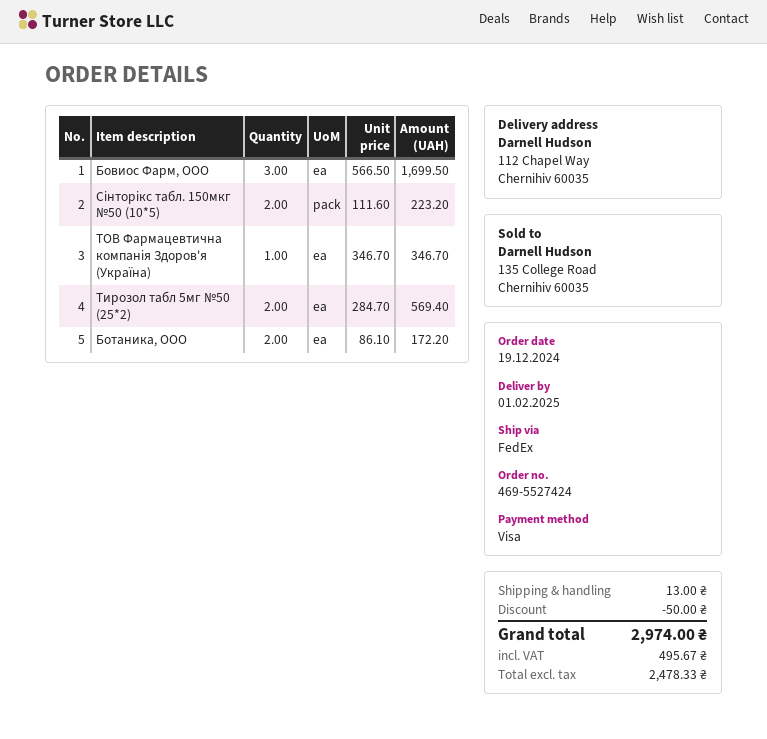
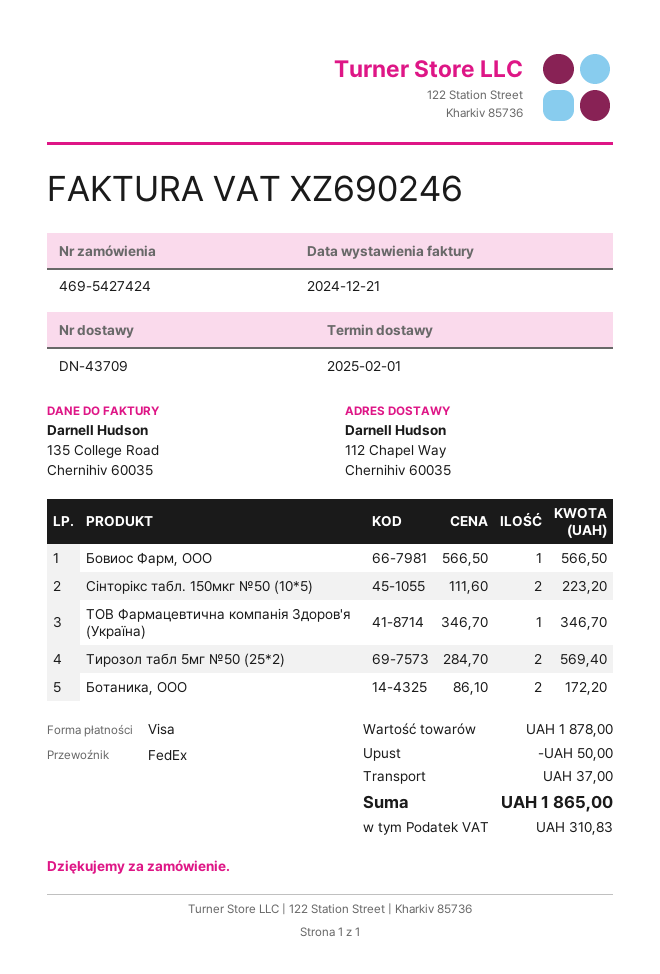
order number: 469-5527424 -> 469-5427424
Бовиос Фарм, ООО: 3 x 566.50 = 1699.50 -> 1 x 566.50 = 566.50
shipping: 13.00 -> 37.00
tax: 495.67 -> 310.83
total: 2974.00 -> 1865.00

